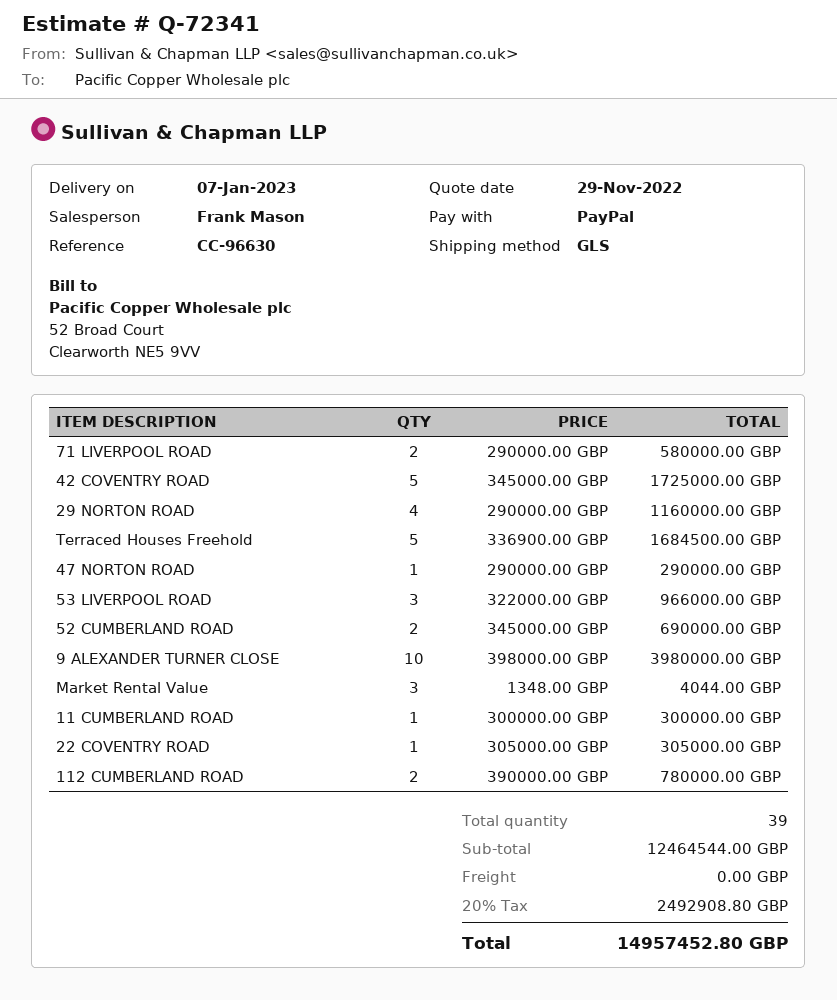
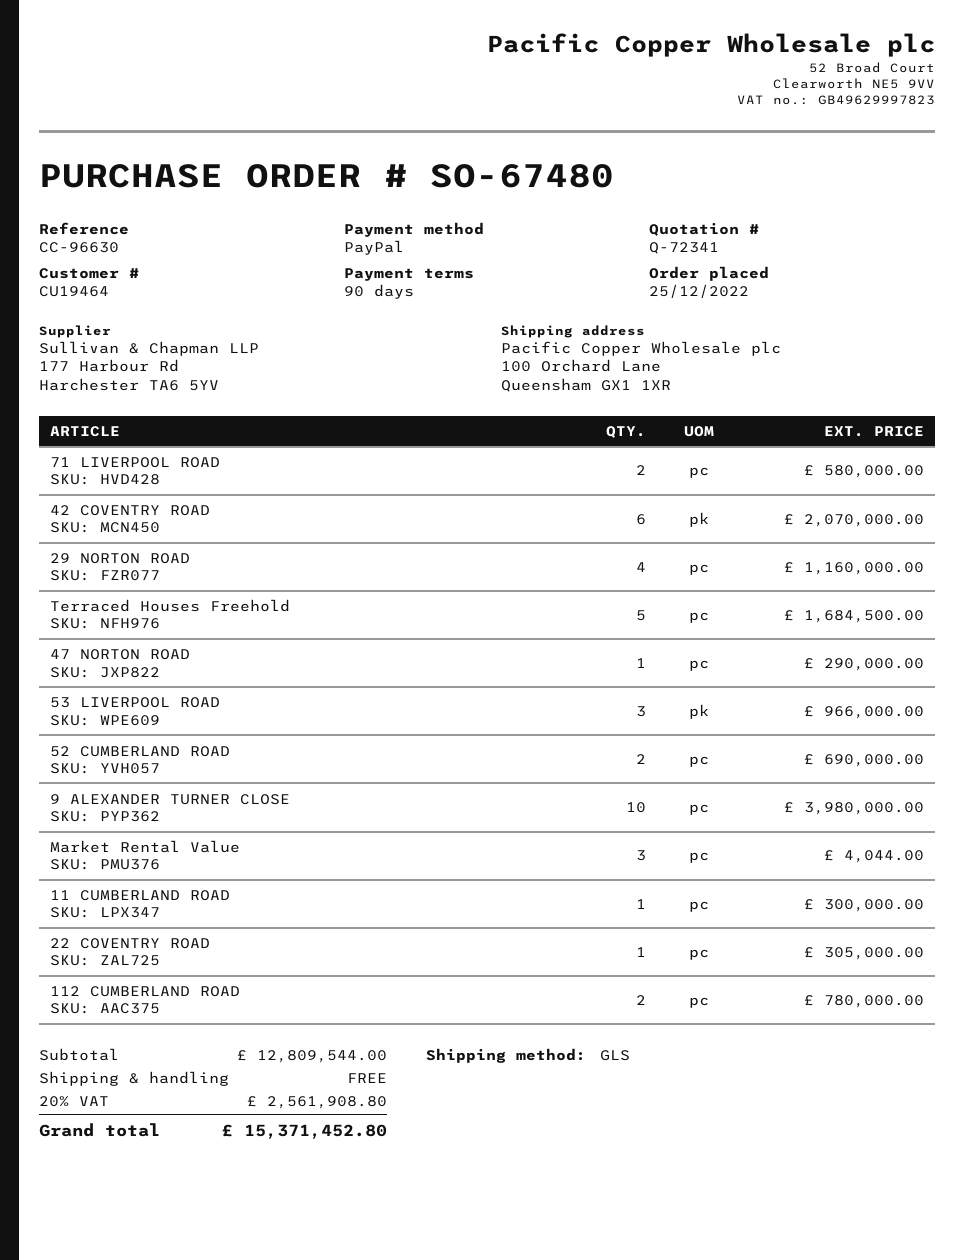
42 COVENTRY ROAD: 5 for 1725000.00 -> 6 for 2070000.00
subtotal: 12464544.00 -> 12809544.00
tax: 20% = 2492908.80 -> 20% = 2561908.80
total: 14957452.80 -> 15371452.80

